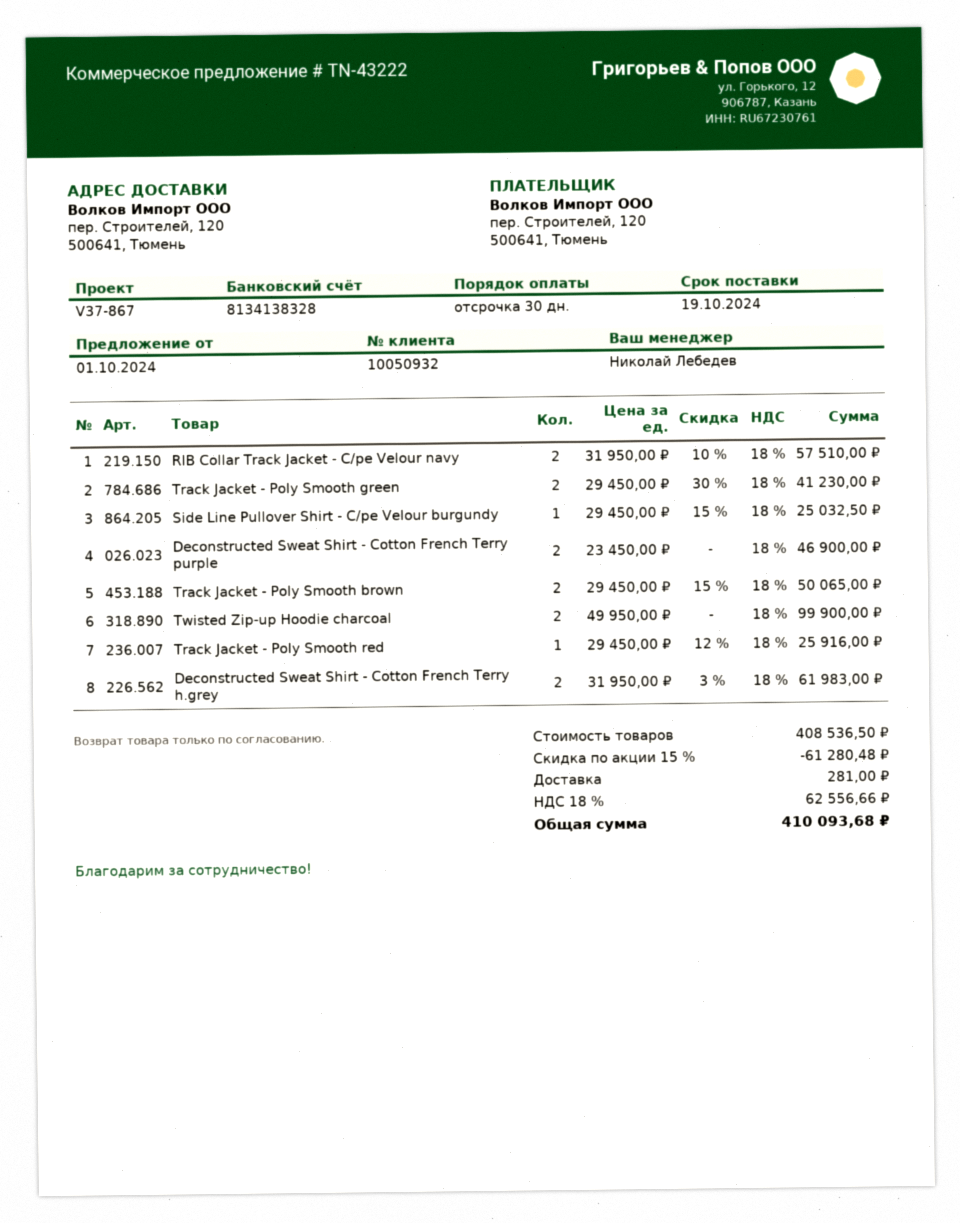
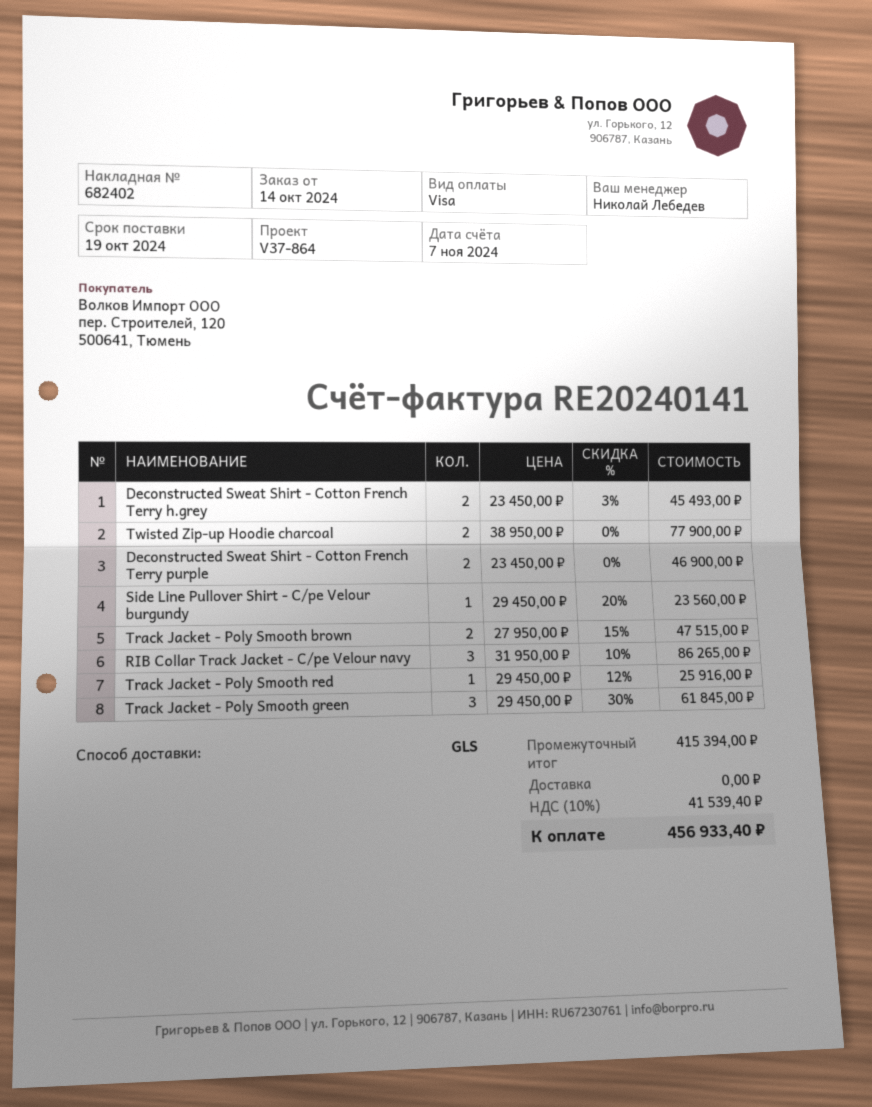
reference: V37-867 -> V37-864
RIB Collar Track Jacket - C/pe Velour navy: 2 x 31950.00 - 10% = 57510.00 -> 3 x 31950.00 - 10% = 86265.00
Track Jacket - Poly Smooth green: 2 x 29450.00 - 30% = 41230.00 -> 3 x 29450.00 - 30% = 61845.00
Side Line Pullover Shirt - C/pe Velour burgundy: 1 x 29450.00 - 15% = 25032.50 -> 1 x 29450.00 - 20% = 23560.00
Track Jacket - Poly Smooth brown: 2 x 29450.00 - 15% = 50065.00 -> 2 x 27950.00 - 15% = 47515.00
Twisted Zip-up Hoodie charcoal: 2 x 49950.00 = 99900.00 -> 2 x 38950.00 = 77900.00
Deconstructed Sweat Shirt - Cotton French Terry h.grey: 2 x 31950.00 - 3% = 61983.00 -> 2 x 23450.00 - 3% = 45493.00
subtotal: 408536.50 -> 415394.00
discount: 15% = 61280.48 -> none
shipping: 281.00 -> 0.00
tax: 18% = 62556.66 -> 10% = 41539.40
total: 410093.68 -> 456933.40

